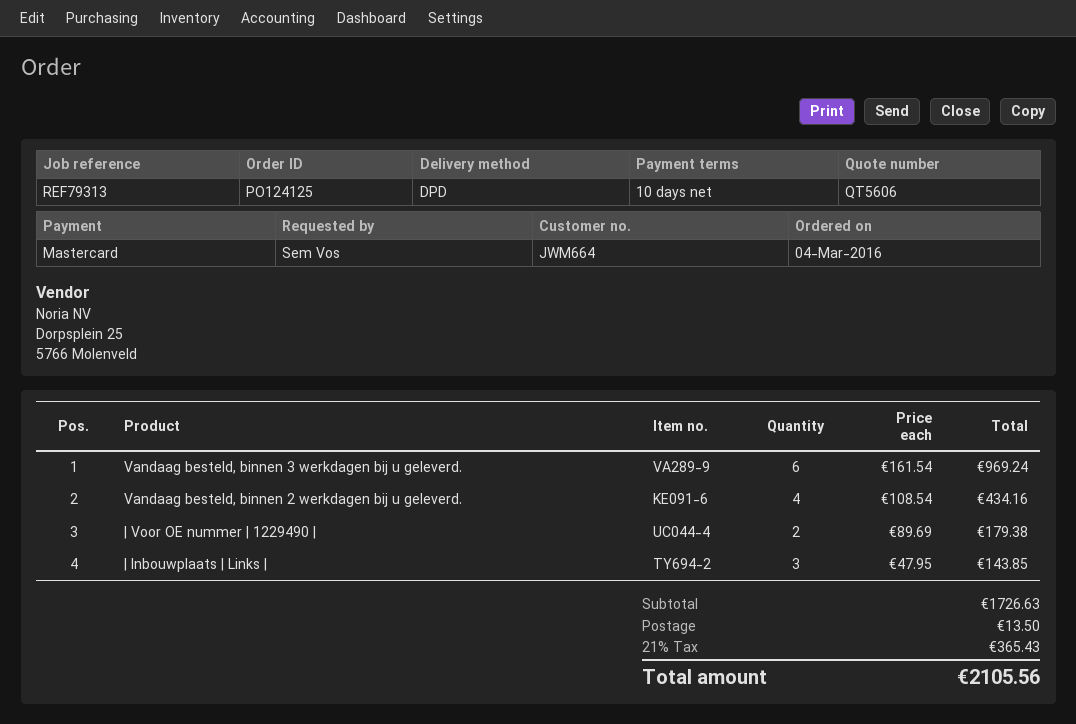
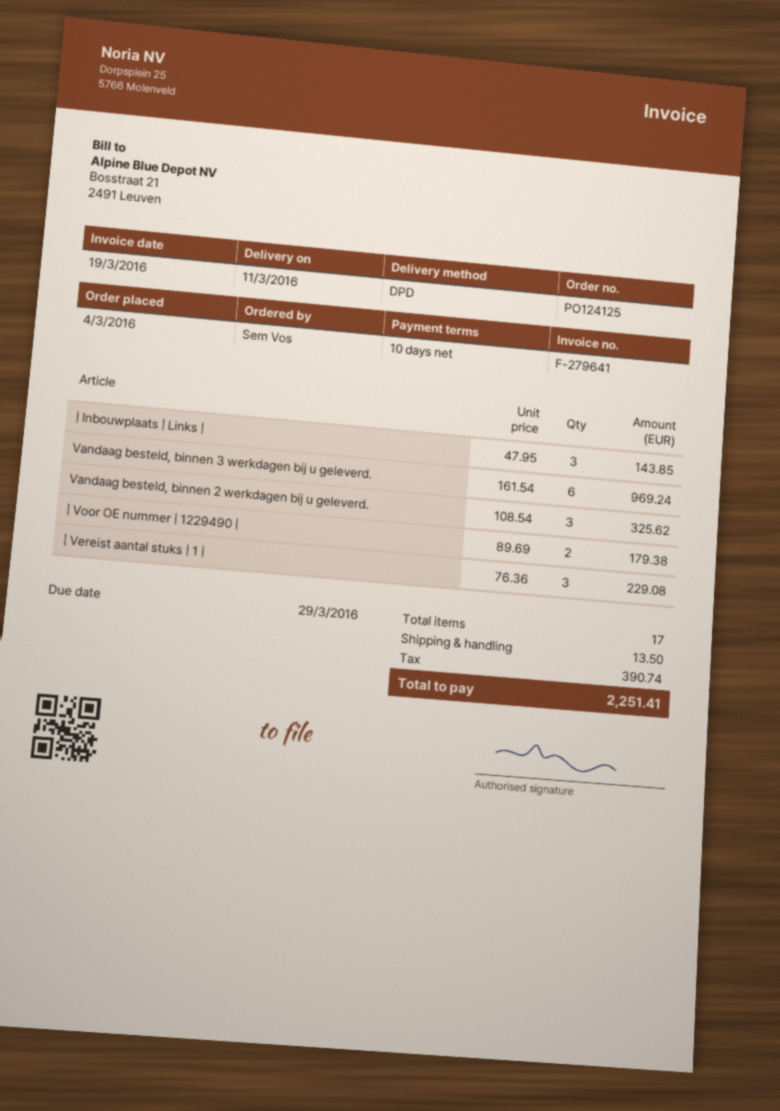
Vandaag besteld, binnen 2 werkdagen bij u geleverd.: 4 x 108.54 = 434.16 -> 3 x 108.54 = 325.62
| Vereist aantal stuks | 1 |: none -> 3 x 76.36 = 229.08
tax: 365.43 -> 390.74
total: 2105.56 -> 2251.41

